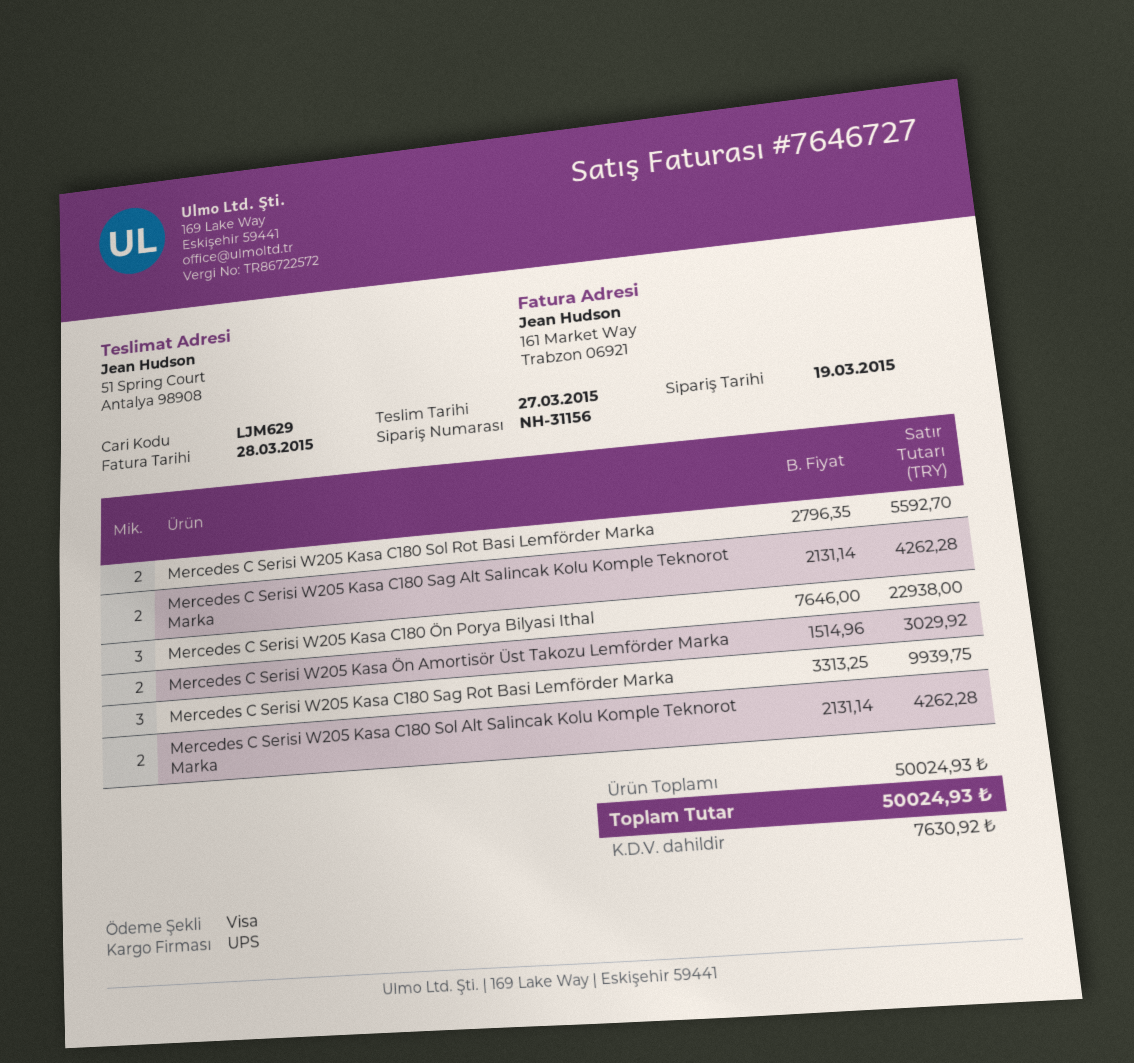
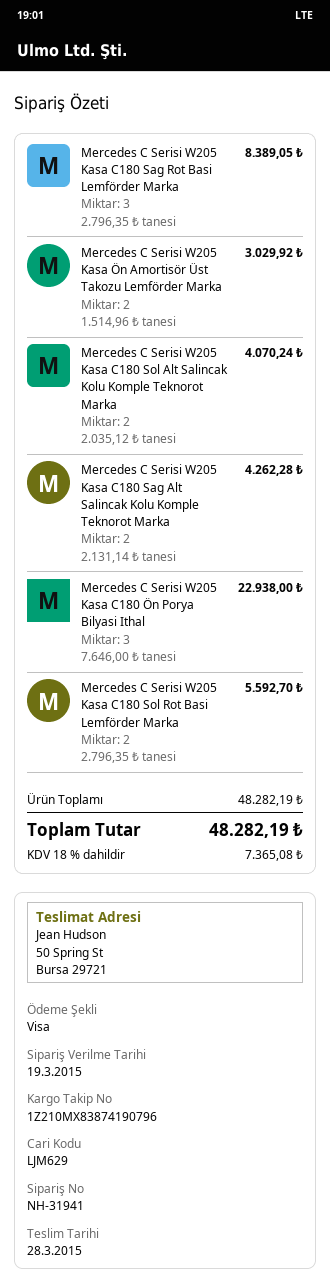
order number: NH-31156 -> NH-31941
delivery date: 2015-03-27 -> 2015-03-28
ship to: 51 Spring Court, Antalya 98908 -> 50 Spring St, Bursa 29721
Mercedes C Serisi W205 Kasa C180 Sag Rot Basi Lemförder Marka: 3 x 3313.25 = 9939.75 -> 3 x 2796.35 = 8389.05
Mercedes C Serisi W205 Kasa C180 Sol Alt Salincak Kolu Komple Teknorot Marka: 2 x 2131.14 = 4262.28 -> 2 x 2035.12 = 4070.24
subtotal: 50024.93 -> 48282.19
tax: 7630.92 -> 7365.08
total: 50024.93 -> 48282.19

